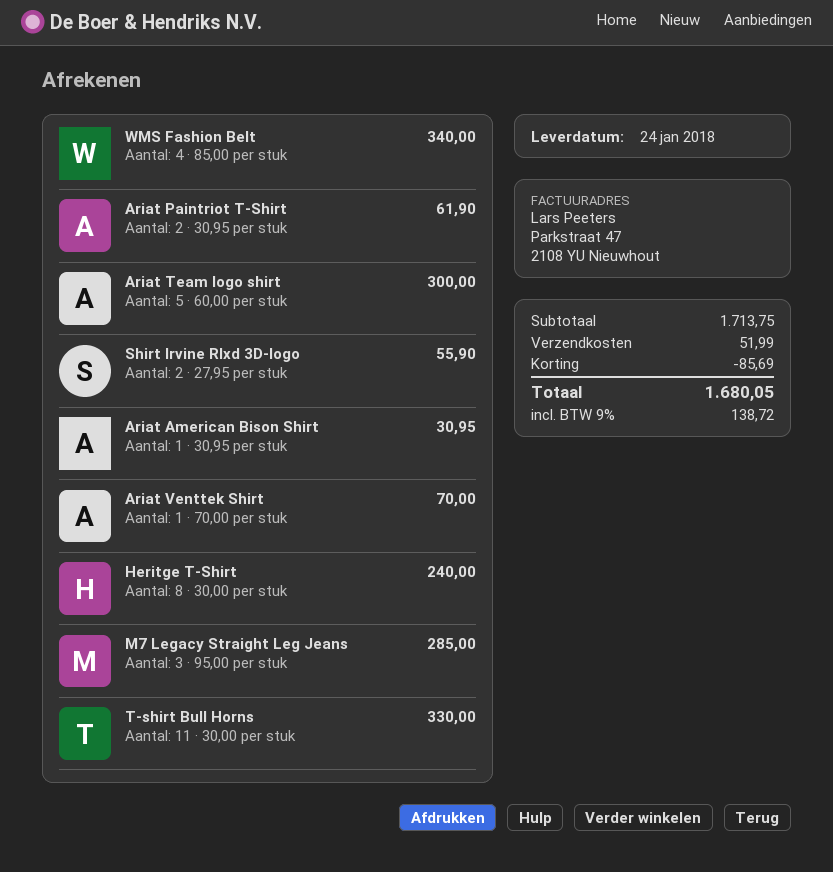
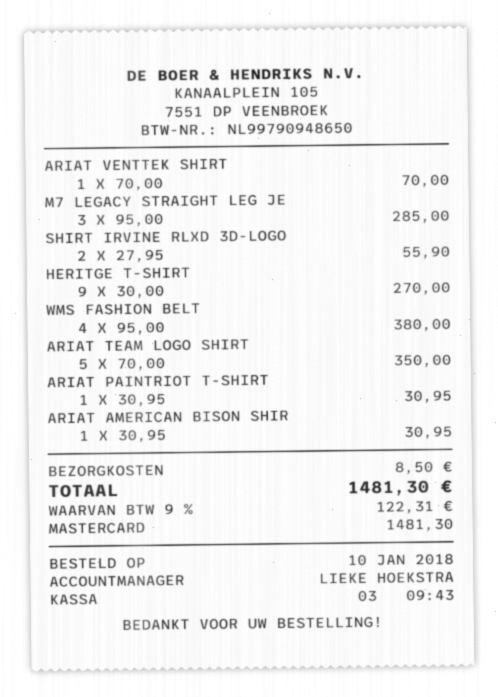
WMS Fashion Belt: 4 x 85.00 = 340.00 -> 4 x 95.00 = 380.00
Ariat Paintriot T-Shirt: 2 x 30.95 = 61.90 -> 1 x 30.95 = 30.95
Ariat Team logo shirt: 5 x 60.00 = 300.00 -> 5 x 70.00 = 350.00
Heritge T-Shirt: 8 x 30.00 = 240.00 -> 9 x 30.00 = 270.00
T-shirt Bull Horns: 11 x 30.00 = 330.00 -> none
discount: 85.69 -> none
shipping: 51.99 -> 8.50
tax: 9% = 138.72 -> 9% = 122.31
total: 1680.05 -> 1481.30

